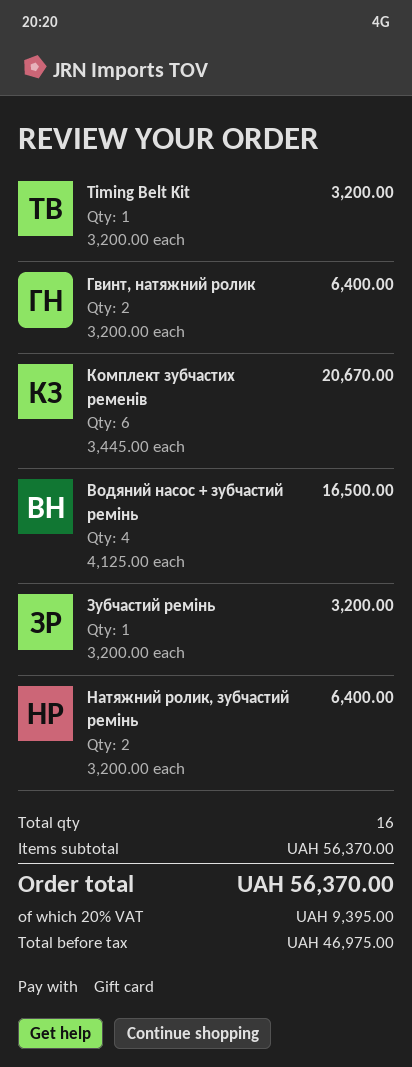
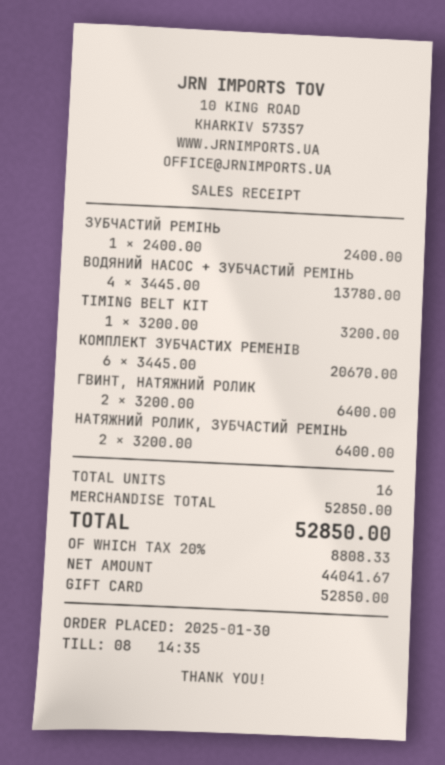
Водяний насос + зубчастий ремінь: 4 x 4125.00 = 16500.00 -> 4 x 3445.00 = 13780.00
Зубчастий ремінь: 1 x 3200.00 = 3200.00 -> 1 x 2400.00 = 2400.00
subtotal: 56370.00 -> 52850.00
net: 46975.00 -> 44041.67
tax: 20% = 9395.00 -> 20% = 8808.33
total: 56370.00 -> 52850.00

